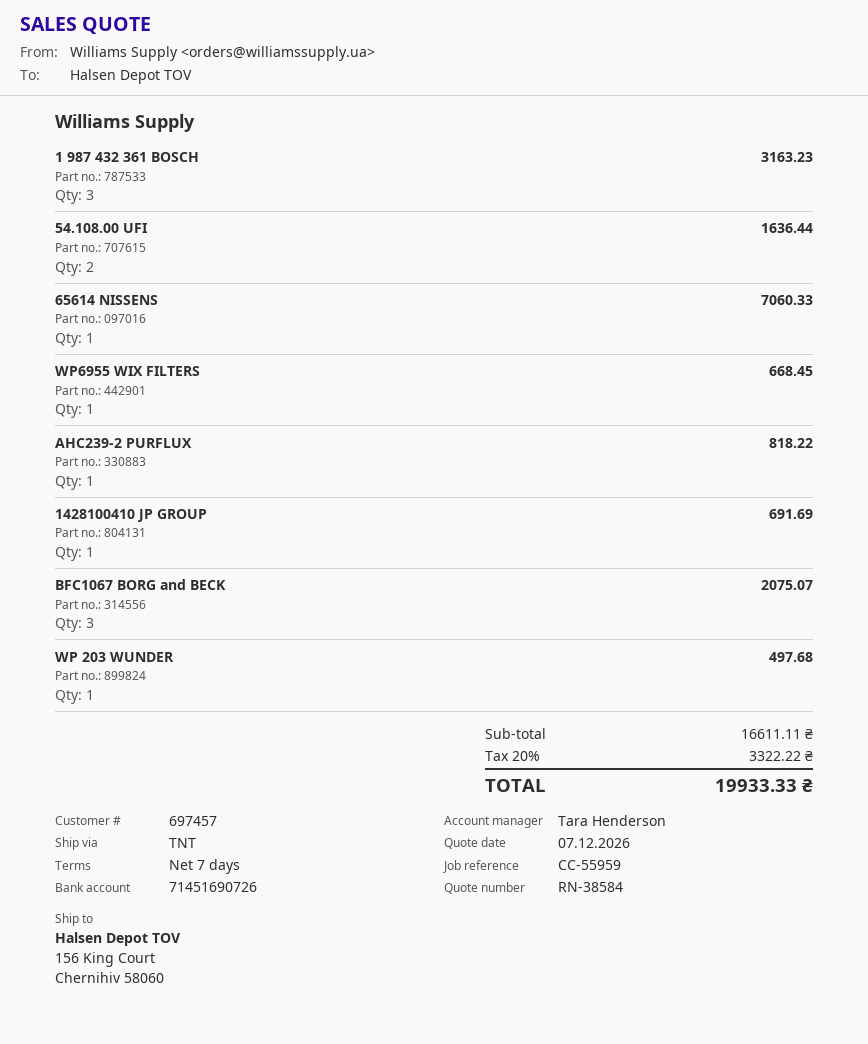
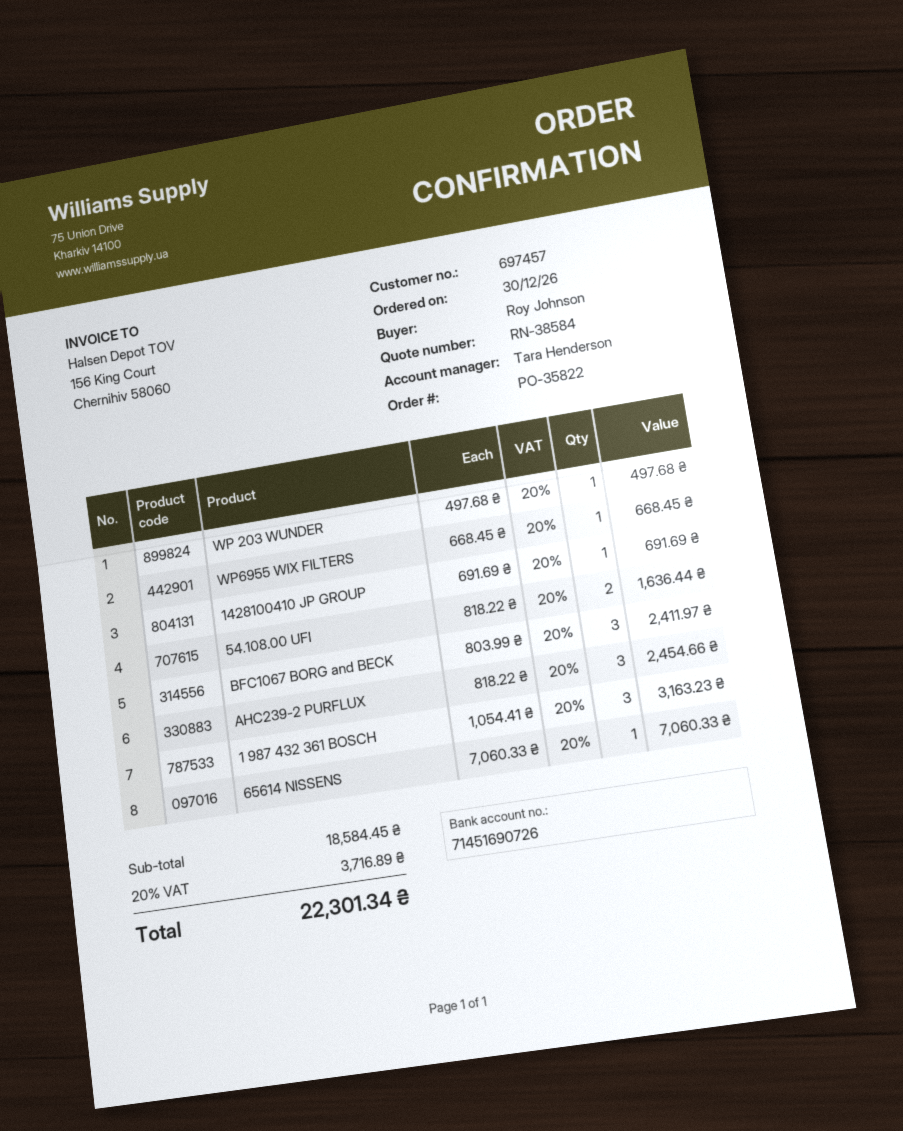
AHC239-2 PURFLUX: 1 for 818.22 -> 3 for 2454.66
BFC1067 BORG and BECK: 3 for 2075.07 -> 3 for 2411.97
subtotal: 16611.11 -> 18584.45
tax: 20% = 3322.22 -> 20% = 3716.89
total: 19933.33 -> 22301.34

